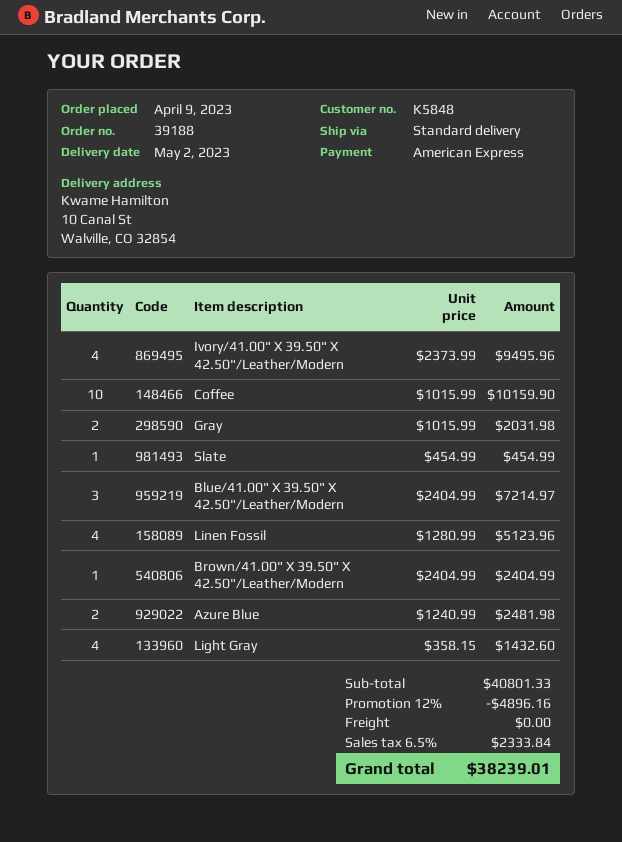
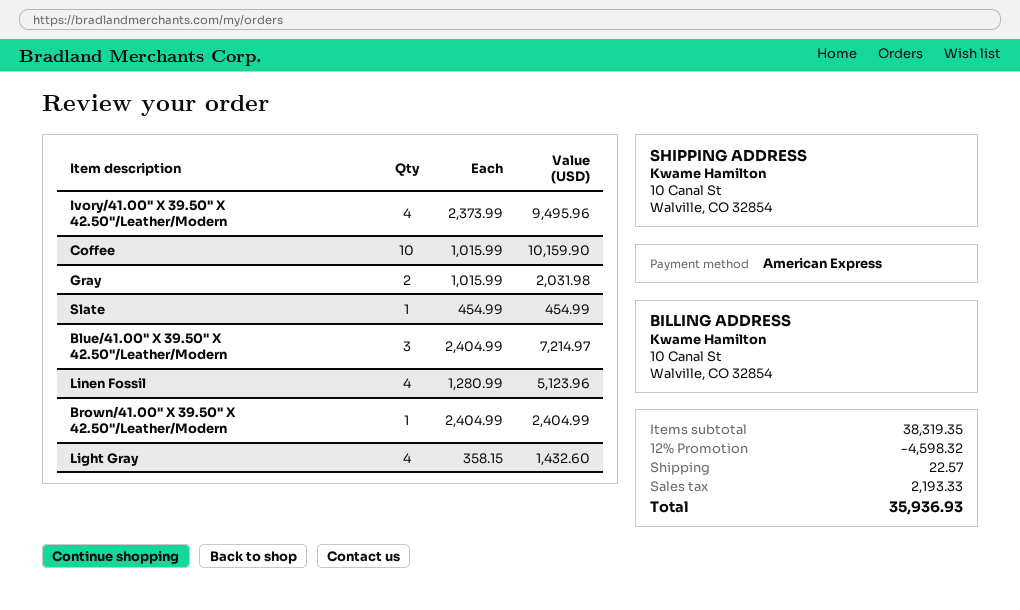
Azure Blue: 2 x 1240.99 = 2481.98 -> none
subtotal: 40801.33 -> 38319.35
discount: 12% = 4896.16 -> 12% = 4598.32
shipping: 0.00 -> 22.57
tax: 2333.84 -> 2193.33
total: 38239.01 -> 35936.93

